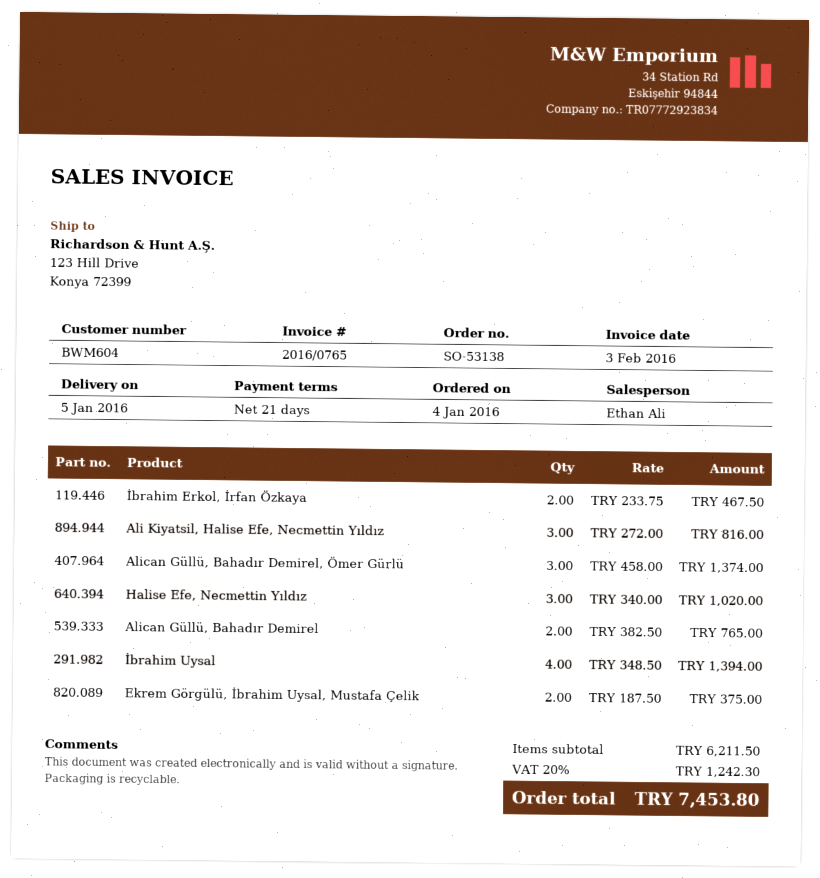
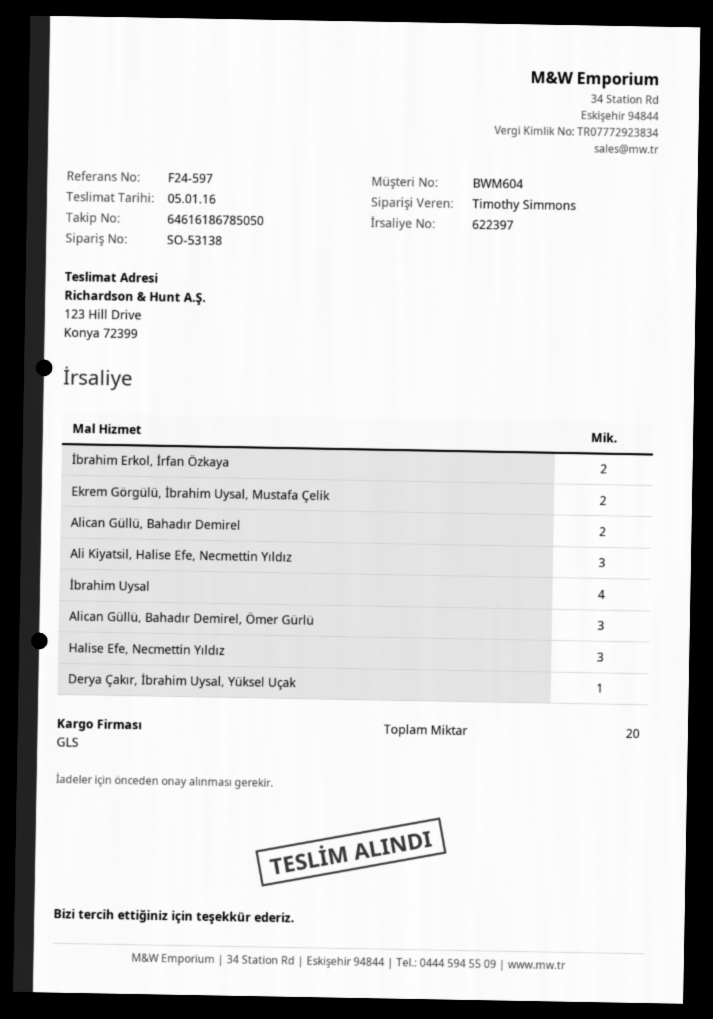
Derya Çakır, İbrahim Uysal, Yüksel Uçak: none -> 1

